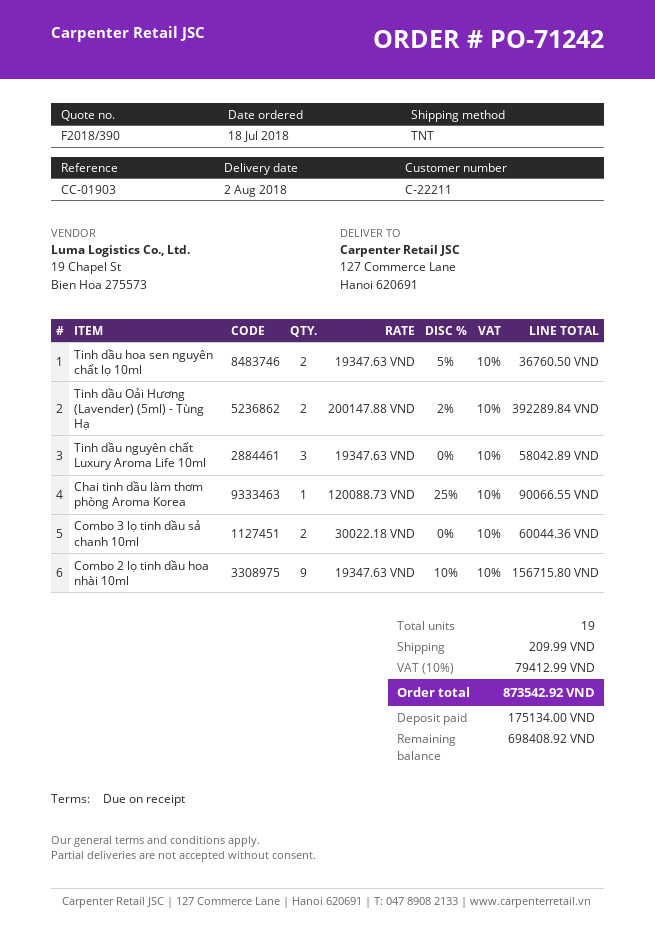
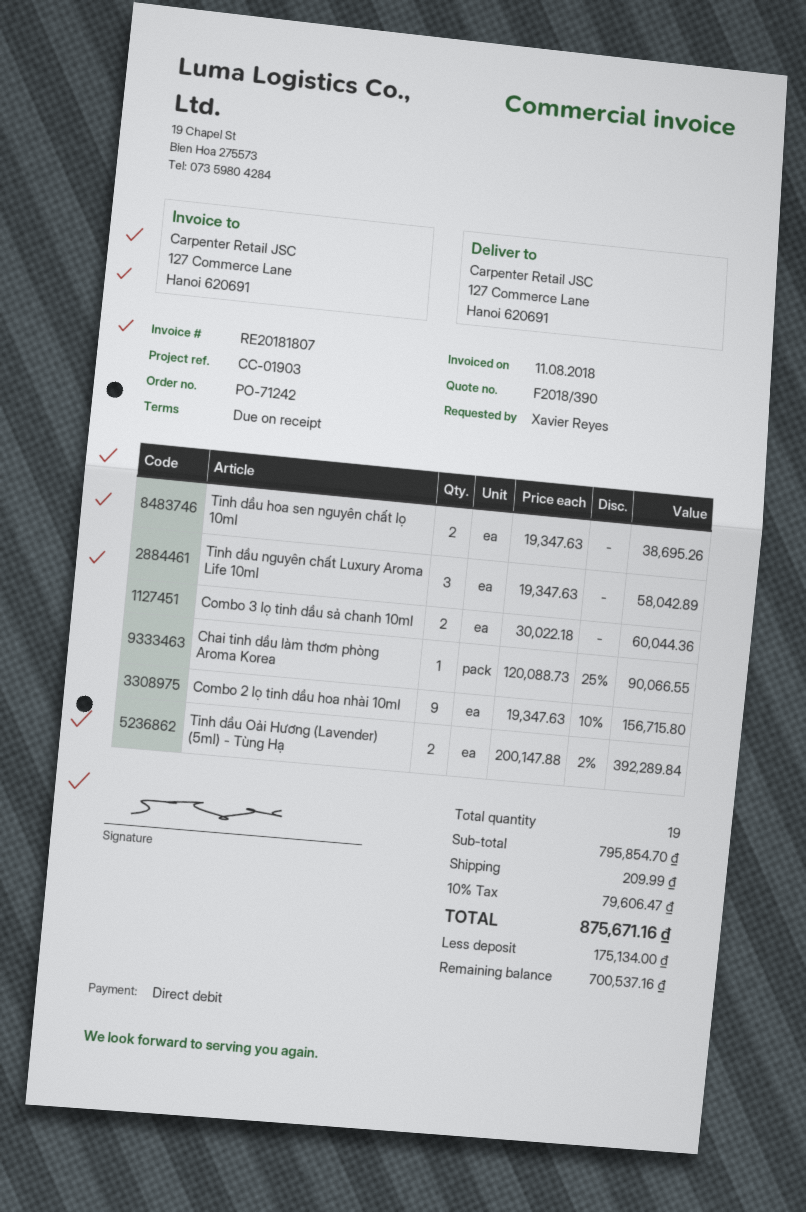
Tinh dầu hoa sen nguyên chất lọ 10ml: 2 x 19347.63 - 5% = 36760.50 -> 2 x 19347.63 = 38695.26
tax: 10% = 79412.99 -> 10% = 79606.47
total: 873542.92 -> 875671.16
balance: 698408.92 -> 700537.16

